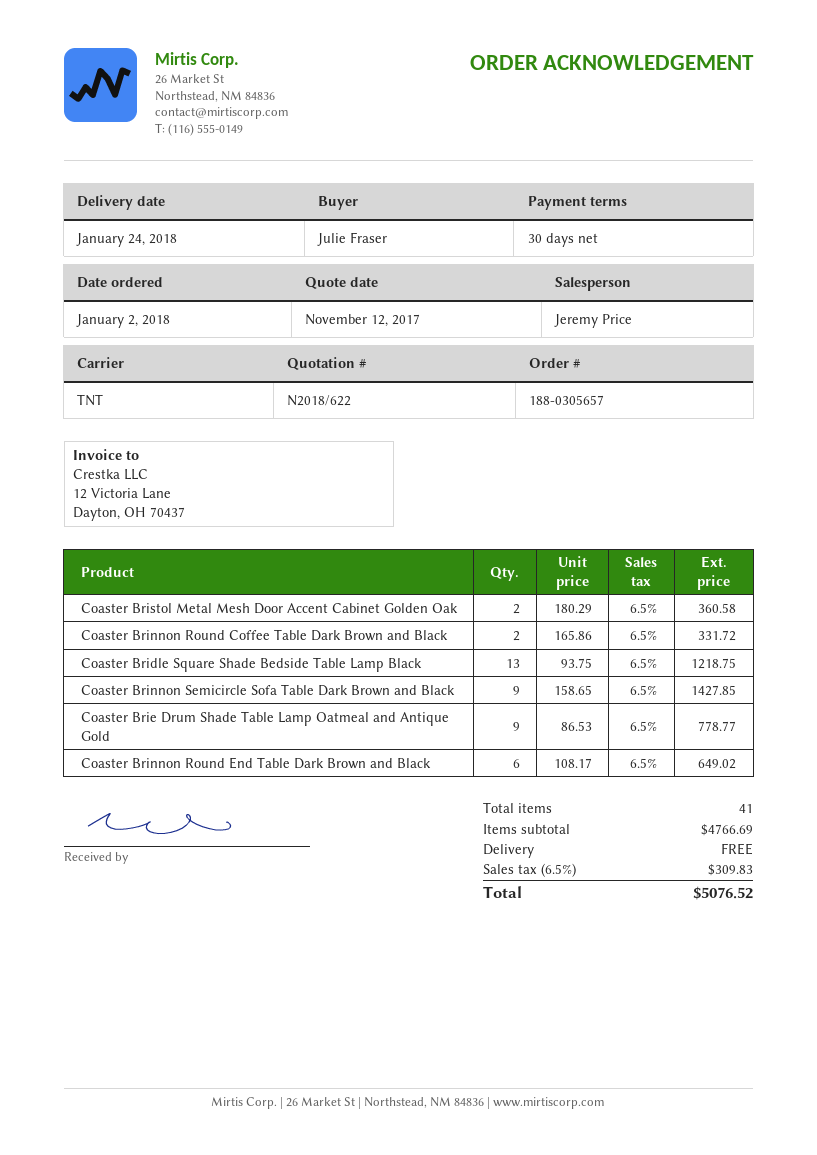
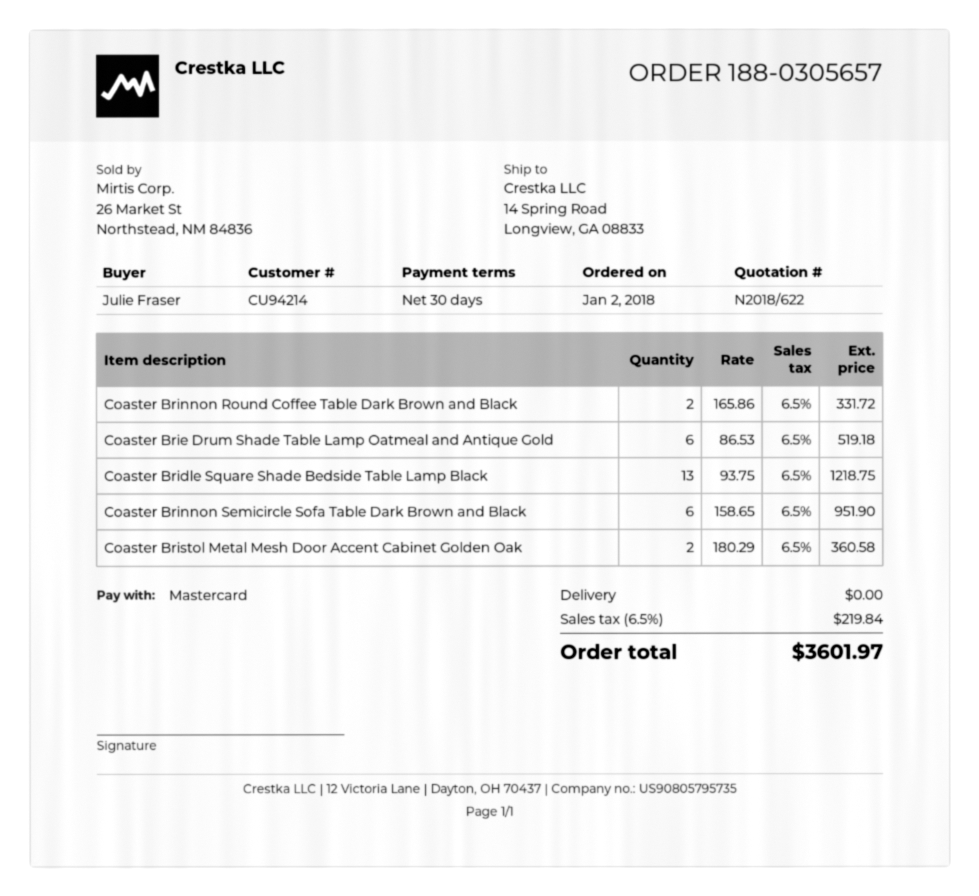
Coaster Brinnon Semicircle Sofa Table Dark Brown and Black: 9 x 158.65 = 1427.85 -> 6 x 158.65 = 951.90
Coaster Brie Drum Shade Table Lamp Oatmeal and Antique Gold: 9 x 86.53 = 778.77 -> 6 x 86.53 = 519.18
Coaster Brinnon Round End Table Dark Brown and Black: 6 x 108.17 = 649.02 -> none
tax: 6.5% = 309.83 -> 6.5% = 219.84
total: 5076.52 -> 3601.97

